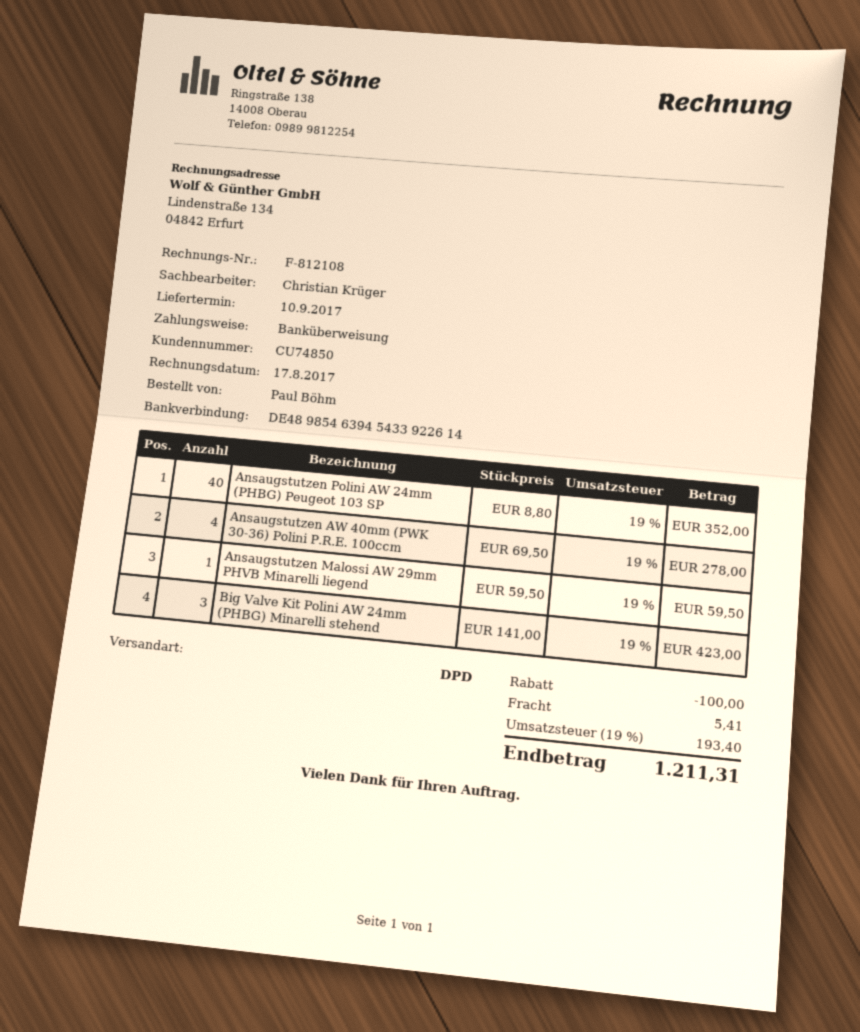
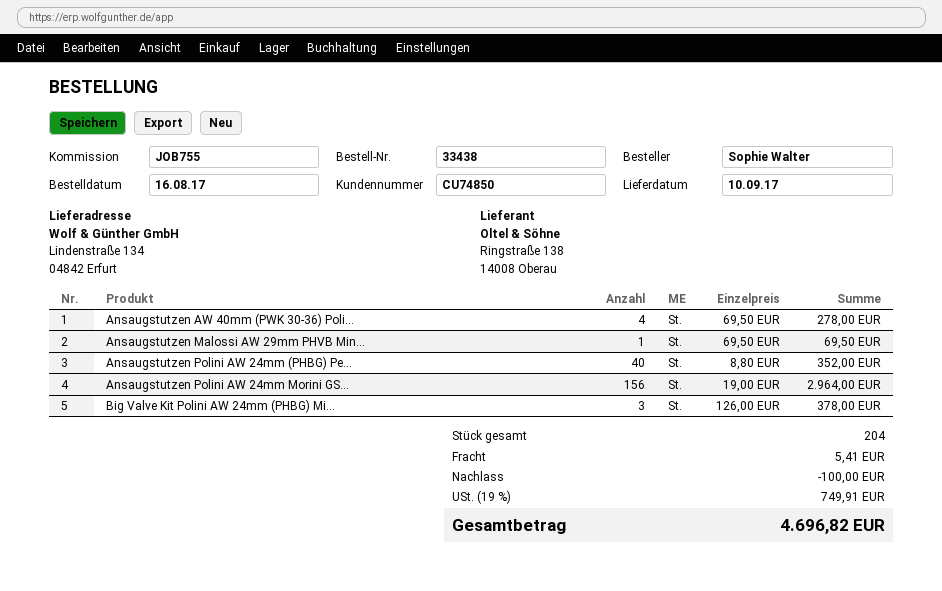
ordered by: Paul Böhm -> Sophie Walter
Ansaugstutzen Malossi AW 29mm PHVB Minarelli liegend: 1 x 59.50 = 59.50 -> 1 x 69.50 = 69.50
Big Valve Kit Polini AW 24mm (PHBG) Minarelli stehend: 3 x 141.00 = 423.00 -> 3 x 126.00 = 378.00
Ansaugstutzen Polini AW 24mm Morini GS...: none -> 156 x 19.00 = 2964.00
tax: 19% = 193.40 -> 19% = 749.91
total: 1211.31 -> 4696.82

